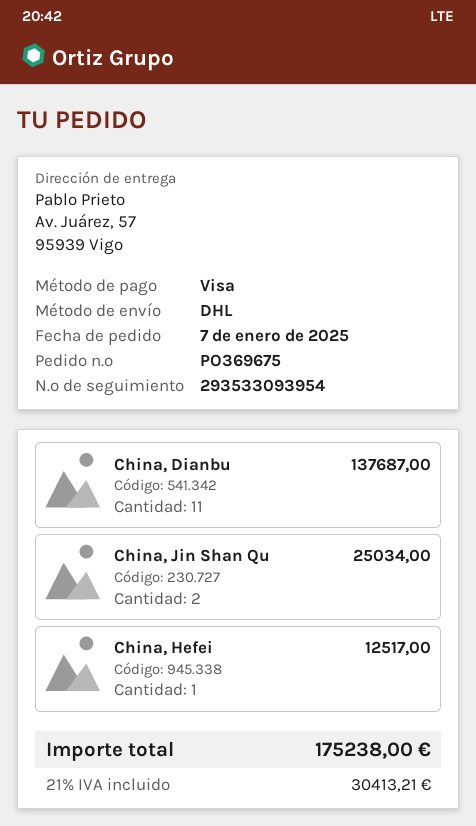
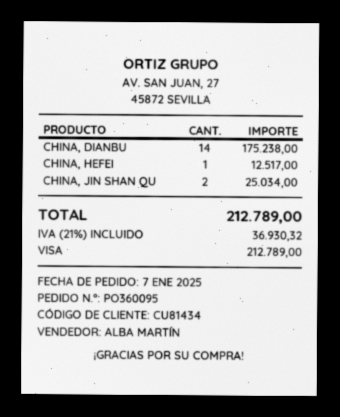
order number: PO369675 -> PO360095
China, Dianbu: 11 for 137687.00 -> 14 for 175238.00
tax: 21% = 30413.21 -> 21% = 36930.32
total: 175238.00 -> 212789.00

